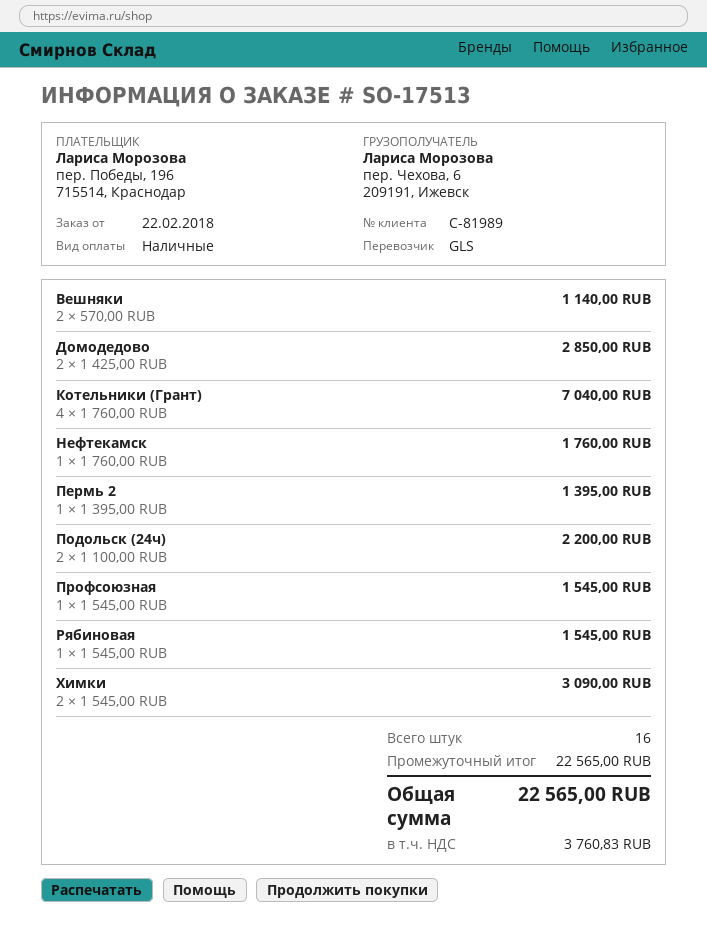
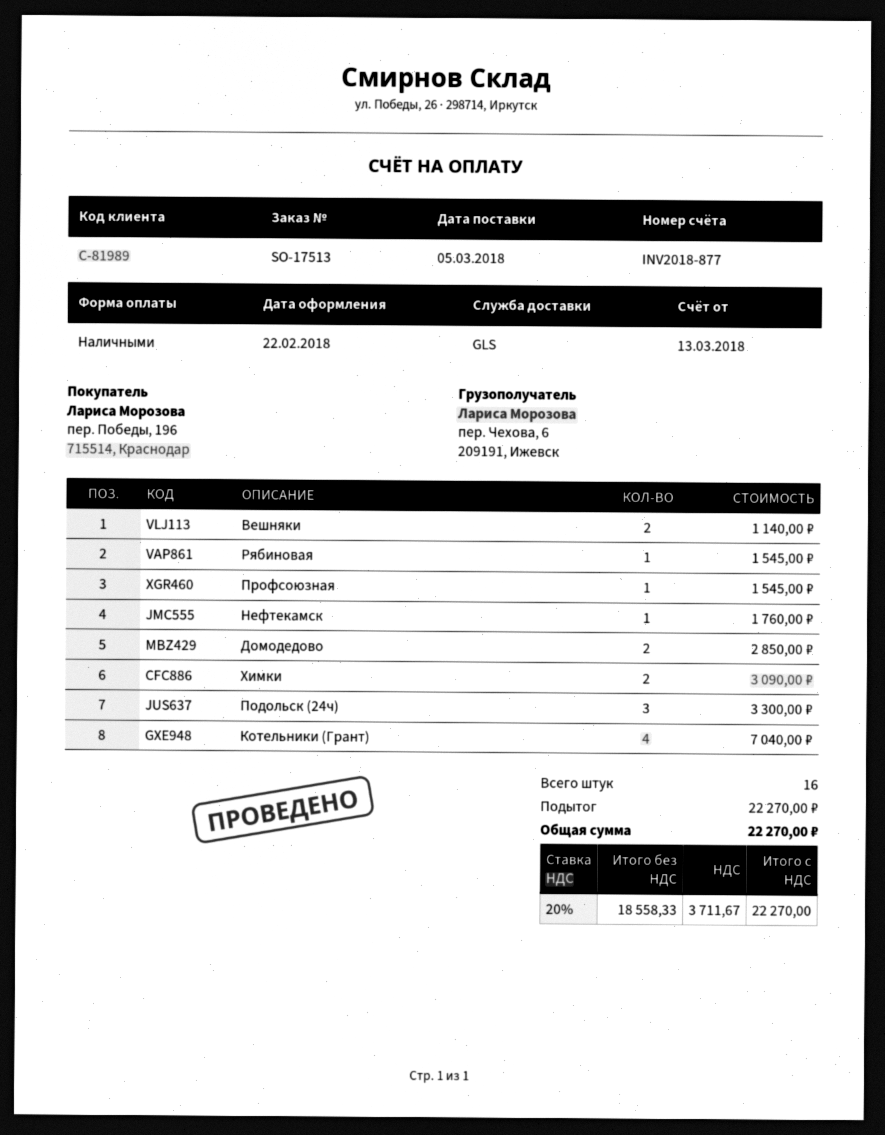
Пермь 2: 1 for 1395.00 -> none
Подольск (24ч): 2 for 2200.00 -> 3 for 3300.00
subtotal: 22565.00 -> 22270.00
tax: 3760.83 -> 3711.67
total: 22565.00 -> 22270.00

